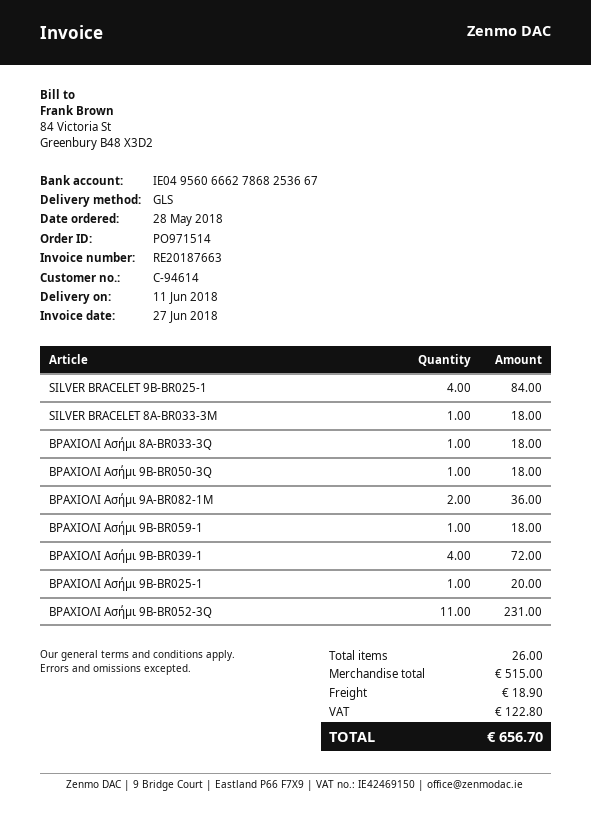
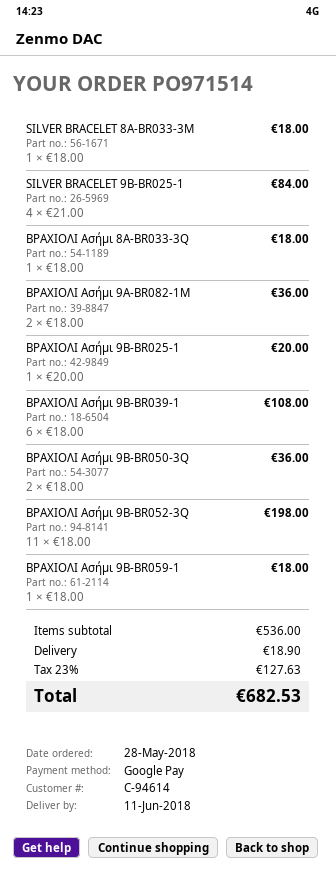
ΒΡΑΧΙΟΛΙ Ασήμι 9B-BR050-3Q: 1 for 18.00 -> 2 for 36.00
ΒΡΑΧΙΟΛΙ Ασήμι 9B-BR039-1: 4 for 72.00 -> 6 for 108.00
ΒΡΑΧΙΟΛΙ Ασήμι 9B-BR052-3Q: 11 for 231.00 -> 11 for 198.00
subtotal: 515.00 -> 536.00
tax: 122.80 -> 127.63
total: 656.70 -> 682.53

